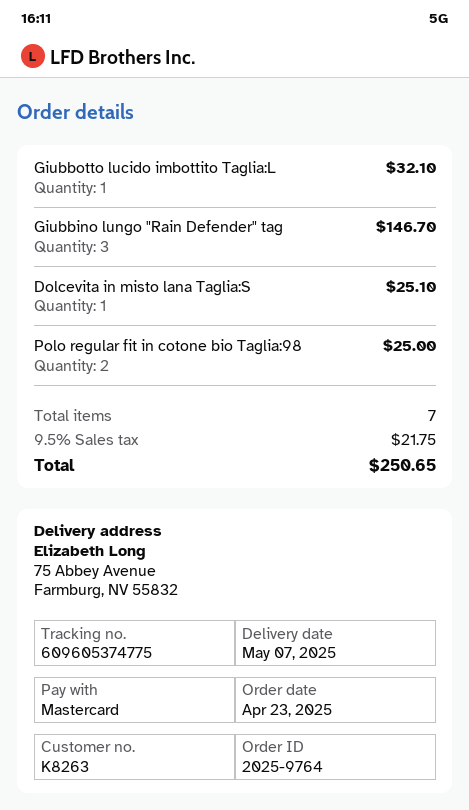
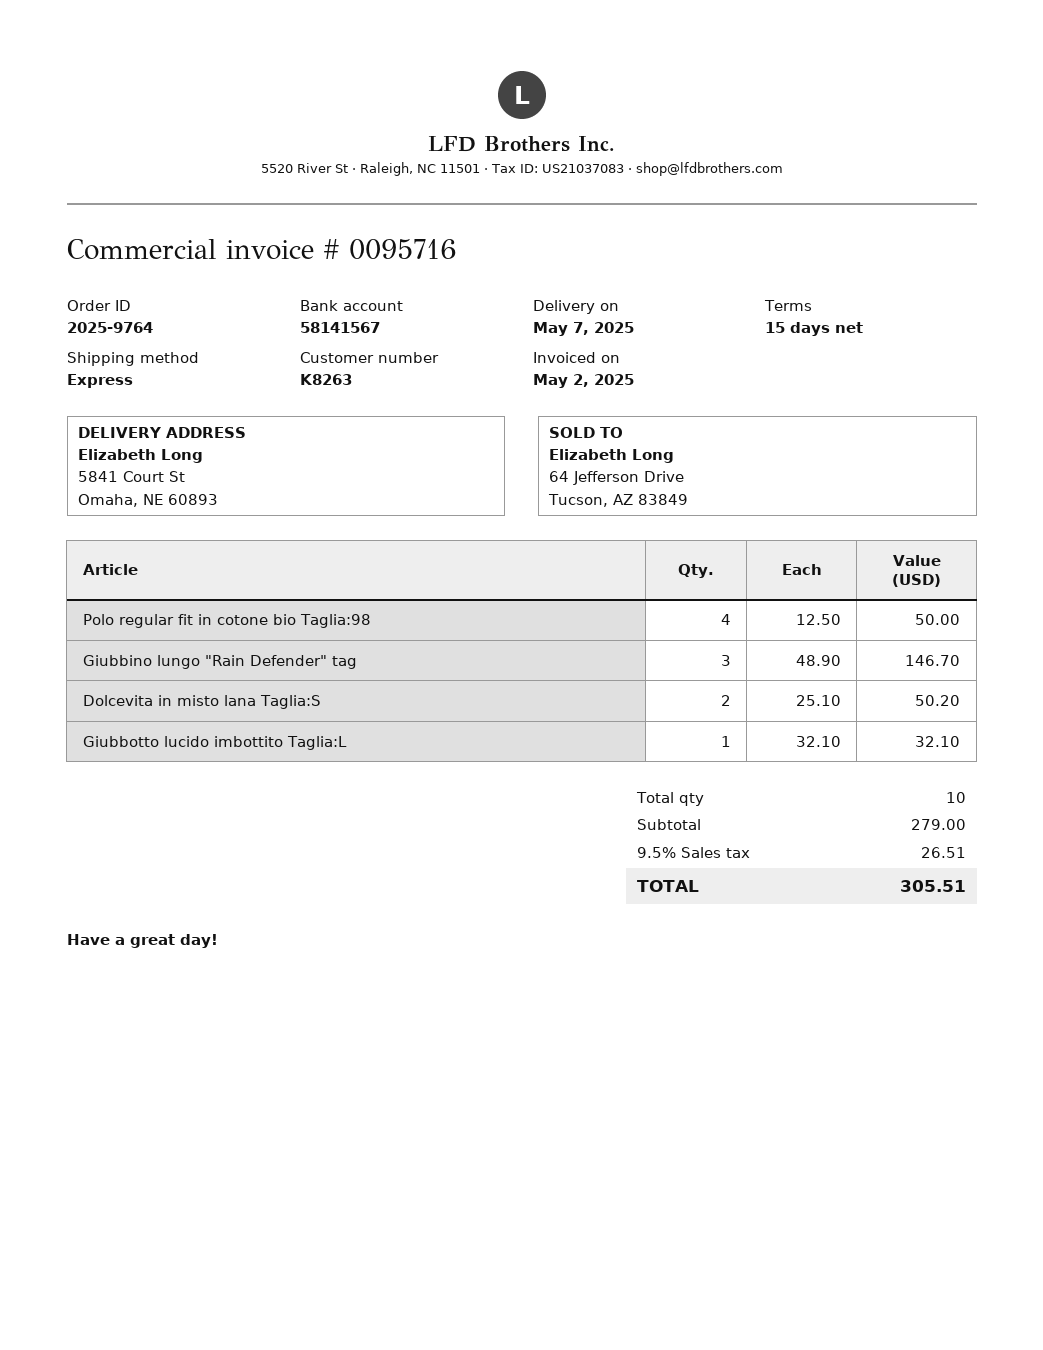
ship to: 75 Abbey Avenue, Farmburg, NV 55832 -> 5841 Court St, Omaha, NE 60893
Dolcevita in misto lana Taglia:S: 1 for 25.10 -> 2 for 50.20
Polo regular fit in cotone bio Taglia:98: 2 for 25.00 -> 4 for 50.00
total quantity: 7 -> 10
tax: 9.5% = 21.75 -> 9.5% = 26.51
total: 250.65 -> 305.51

